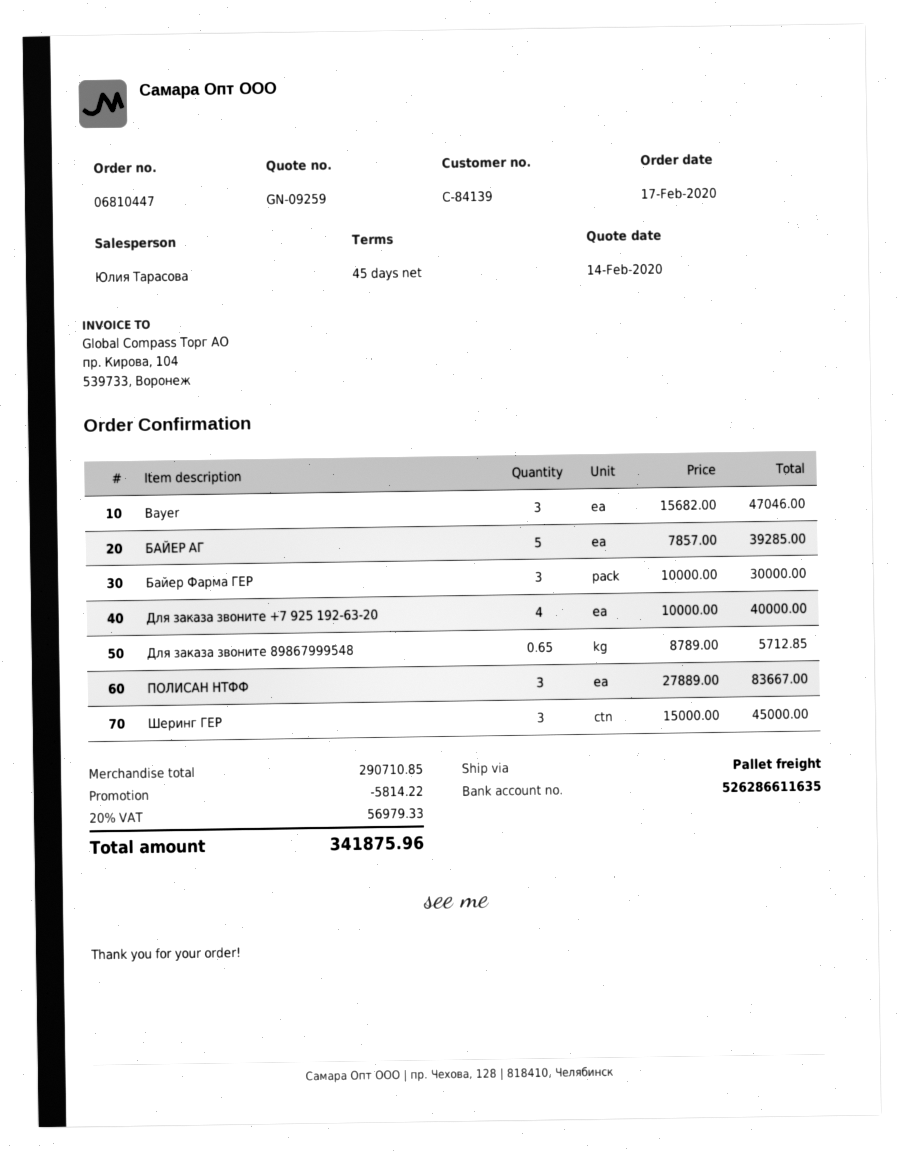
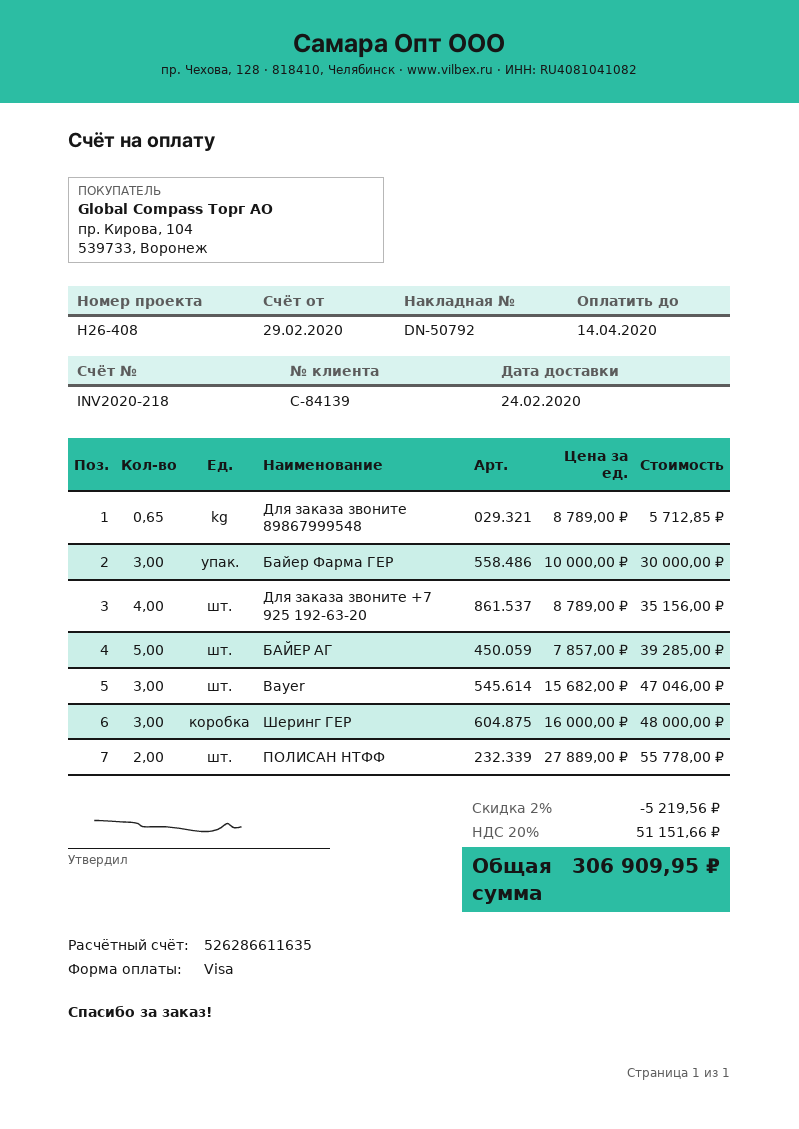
Для заказа звоните +7 925 192-63-20: 4 x 10000.00 = 40000.00 -> 4 x 8789.00 = 35156.00
ПОЛИСАН НТФФ: 3 x 27889.00 = 83667.00 -> 2 x 27889.00 = 55778.00
Шеринг ГЕР: 3 x 15000.00 = 45000.00 -> 3 x 16000.00 = 48000.00
discount: 5814.22 -> 5219.56
tax: 20% = 56979.33 -> 20% = 51151.66
total: 341875.96 -> 306909.95

